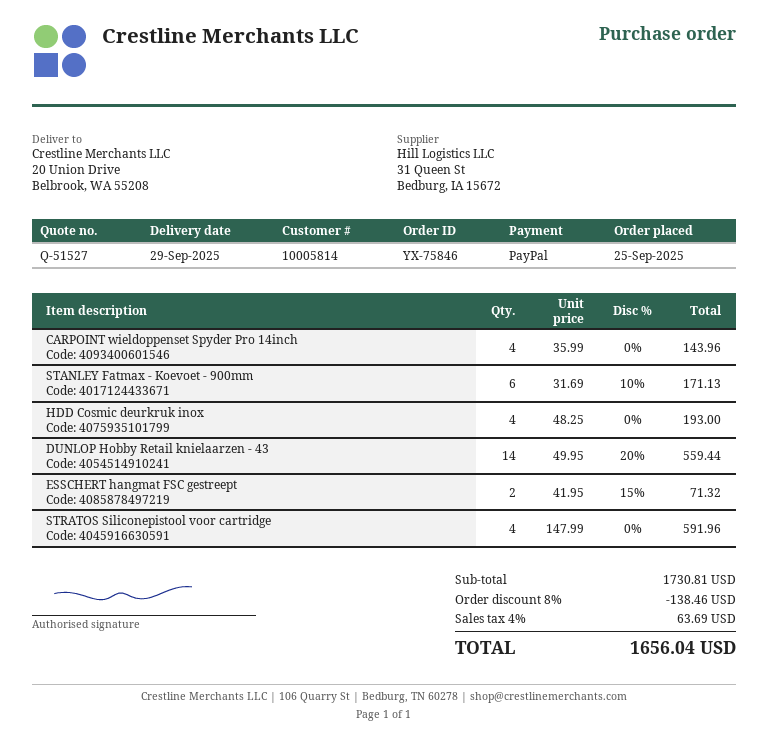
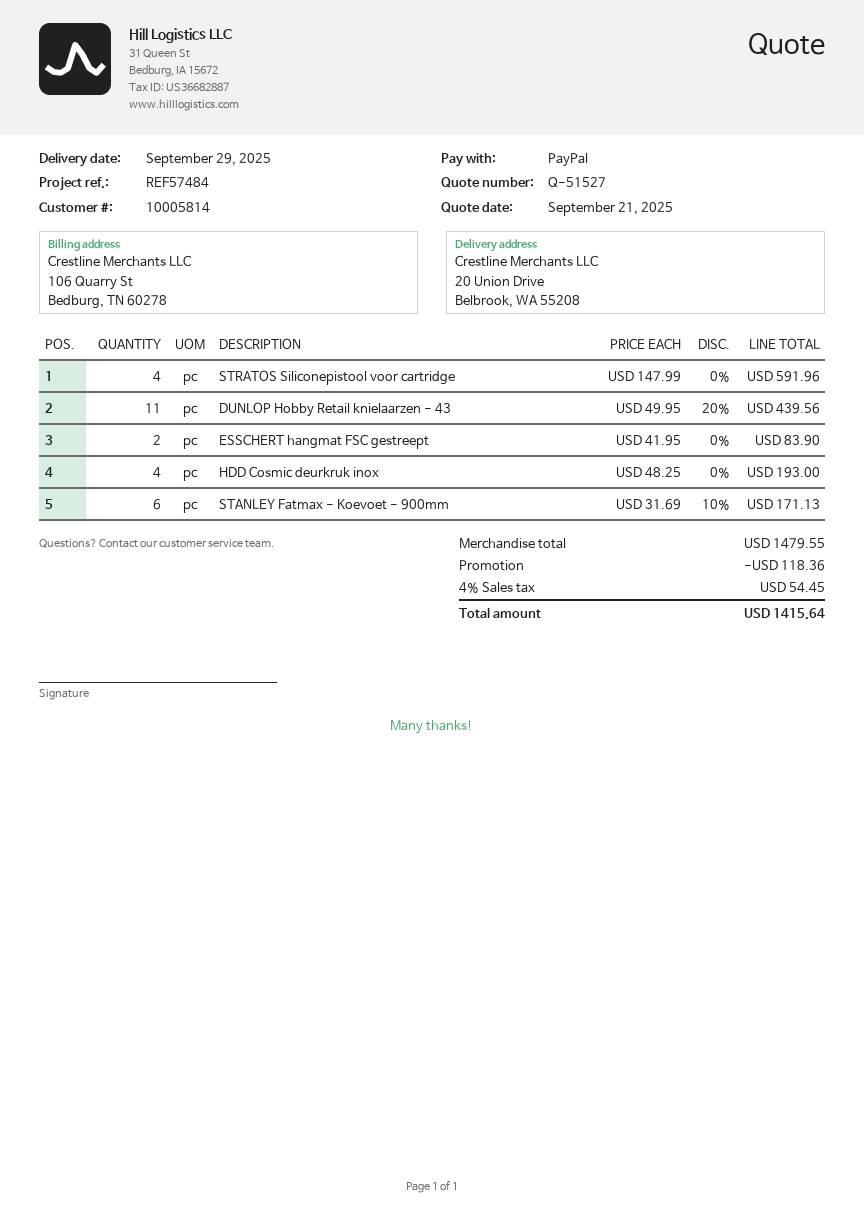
CARPOINT wieldoppenset Spyder Pro 14inch: 4 x 35.99 = 143.96 -> none
DUNLOP Hobby Retail knielaarzen - 43: 14 x 49.95 - 20% = 559.44 -> 11 x 49.95 - 20% = 439.56
ESSCHERT hangmat FSC gestreept: 2 x 41.95 - 15% = 71.32 -> 2 x 41.95 = 83.90
subtotal: 1730.81 -> 1479.55
discount: 138.46 -> 118.36
tax: 4% = 63.69 -> 4% = 54.45
total: 1656.04 -> 1415.64

